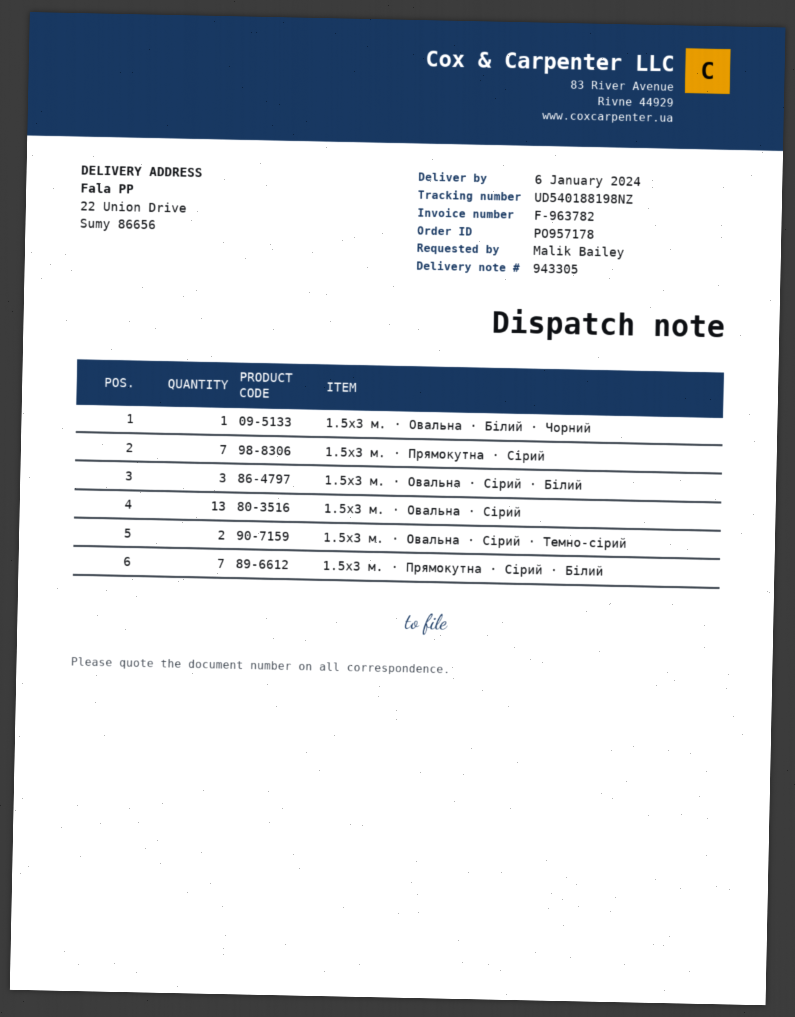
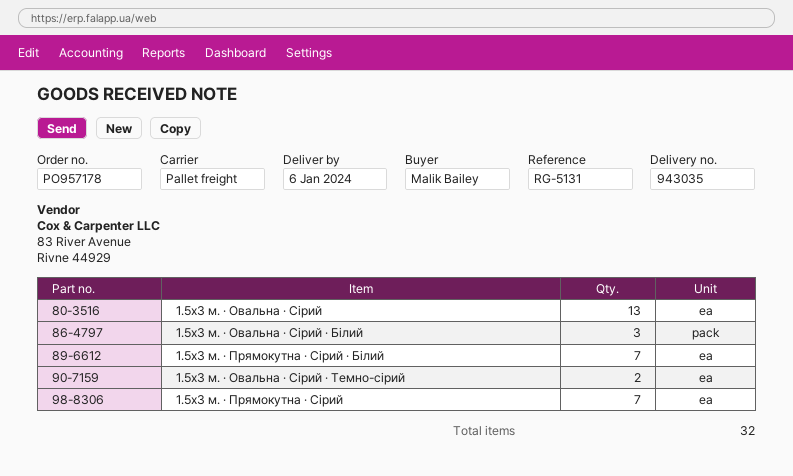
delivery note number: 943305 -> 943035
1.5x3 м. · Овальна · Білий · Чорний: 1 -> none

